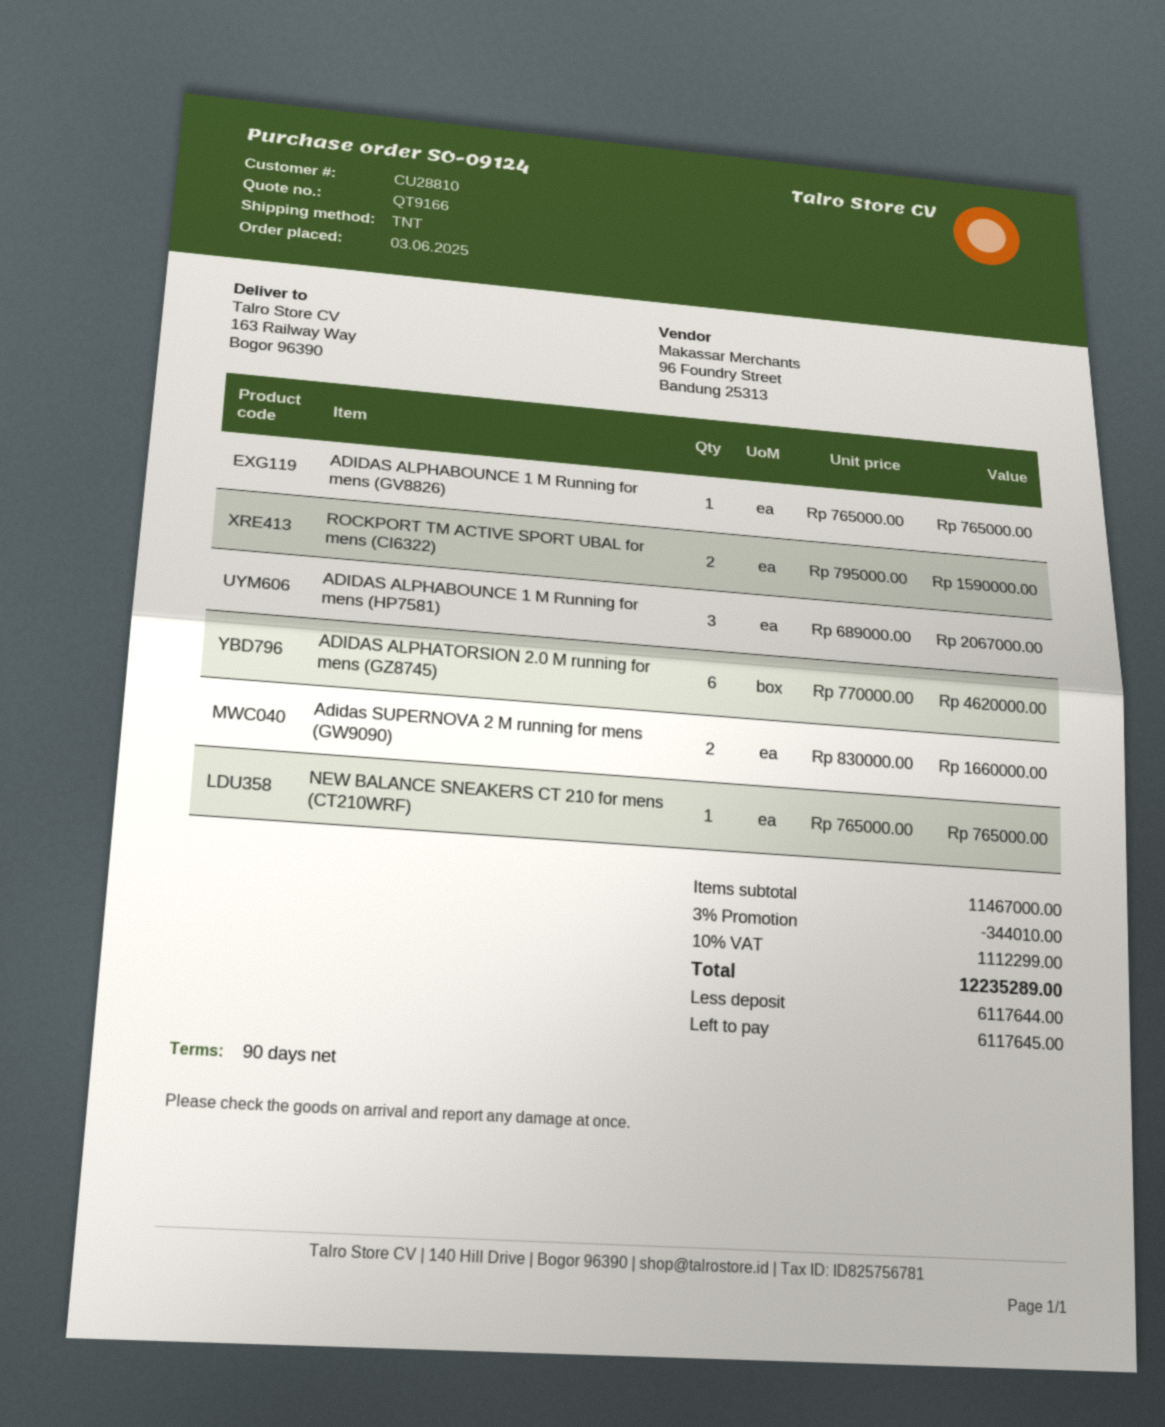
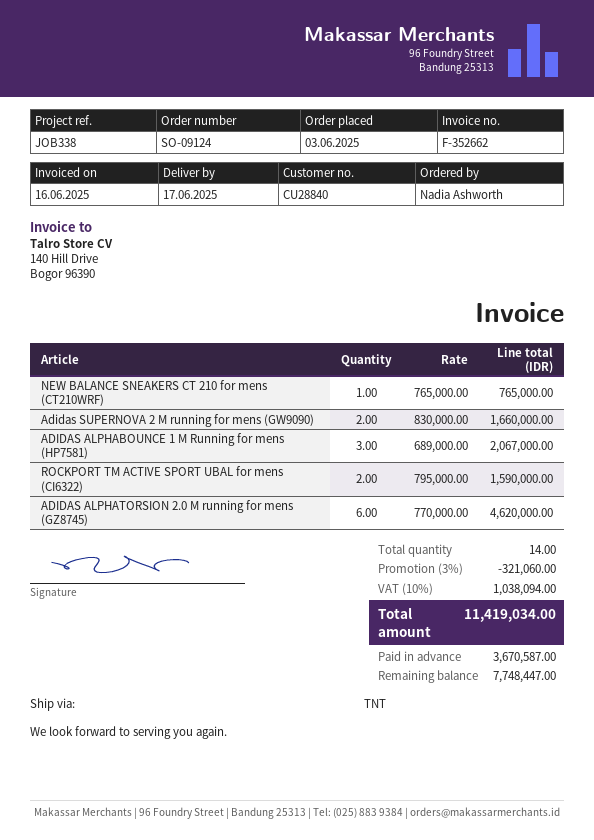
customer number: CU28810 -> CU28840
ADIDAS ALPHABOUNCE 1 M Running for mens (GV8826): 1 x 765000.00 = 765000.00 -> none
discount: 3% = 344010.00 -> 3% = 321060.00
tax: 10% = 1112299.00 -> 10% = 1038094.00
total: 12235289.00 -> 11419034.00
deposit: 6117644.00 -> 3670587.00
balance: 6117645.00 -> 7748447.00

